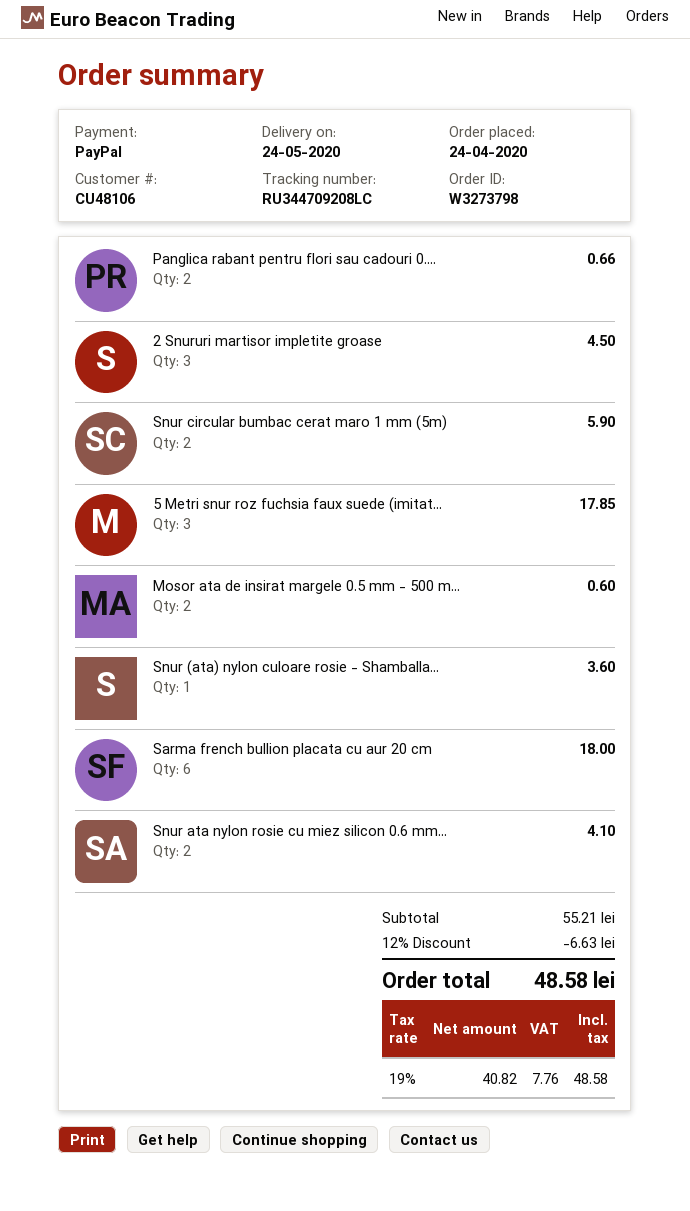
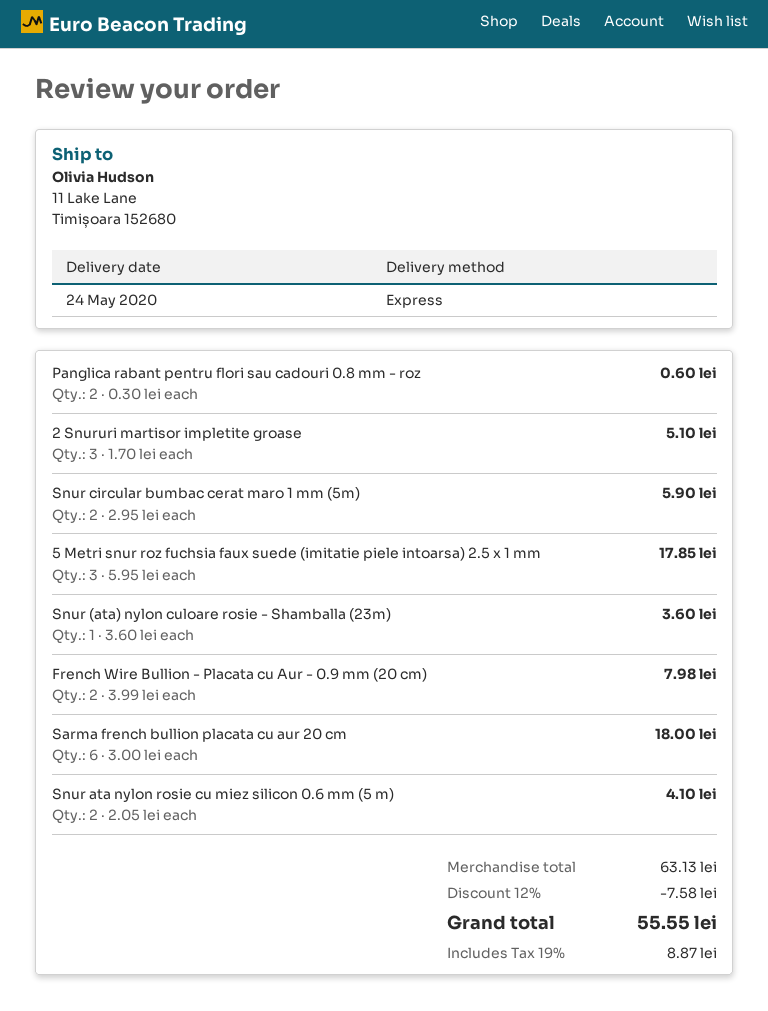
Panglica rabant pentru flori sau cadouri 0....: 2 for 0.66 -> 2 for 0.60
2 Snururi martisor impletite groase: 3 for 4.50 -> 3 for 5.10
Mosor ata de insirat margele 0.5 mm - 500 m...: 2 for 0.60 -> none
French Wire Bullion - Placata cu Aur - 0.9 mm (20 cm): none -> 2 for 7.98
subtotal: 55.21 -> 63.13
discount: 12% = 6.63 -> 12% = 7.58
tax: 19% = 7.76 -> 19% = 8.87
total: 48.58 -> 55.55

